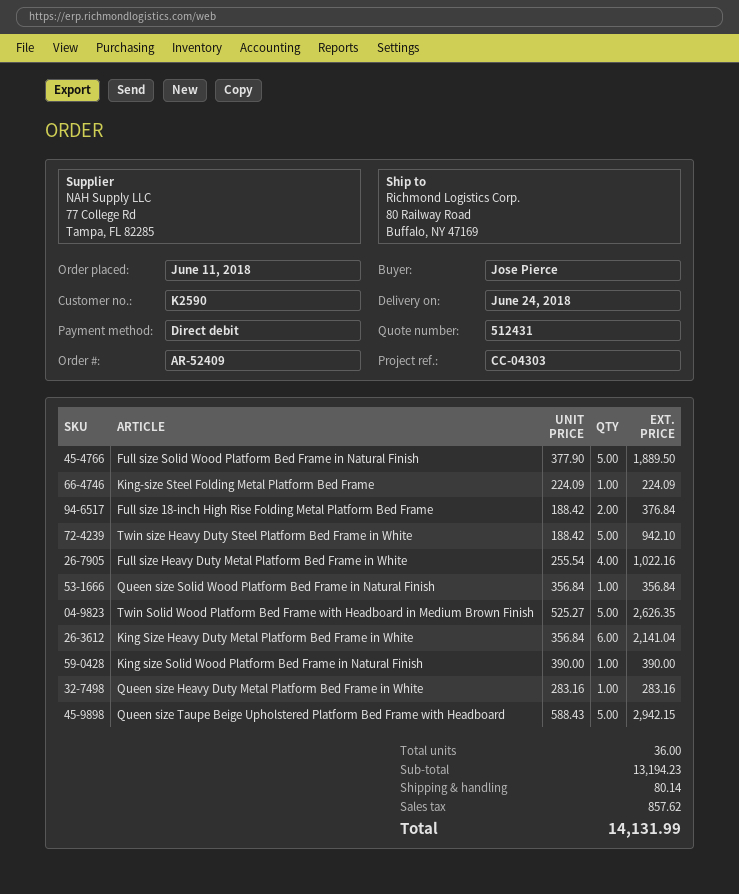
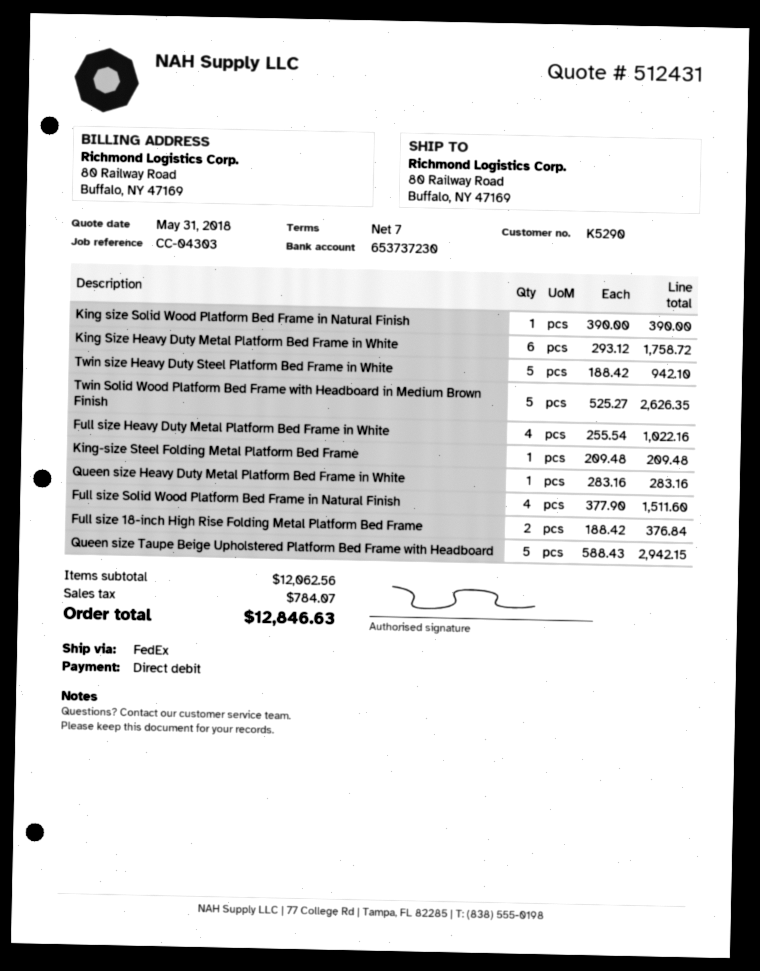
customer number: K2590 -> K5290
Full size Solid Wood Platform Bed Frame in Natural Finish: 5 x 377.90 = 1889.50 -> 4 x 377.90 = 1511.60
King-size Steel Folding Metal Platform Bed Frame: 1 x 224.09 = 224.09 -> 1 x 209.48 = 209.48
Queen size Solid Wood Platform Bed Frame in Natural Finish: 1 x 356.84 = 356.84 -> none
King Size Heavy Duty Metal Platform Bed Frame in White: 6 x 356.84 = 2141.04 -> 6 x 293.12 = 1758.72
subtotal: 13194.23 -> 12062.56
shipping: 80.14 -> none
tax: 857.62 -> 784.07
total: 14131.99 -> 12846.63

